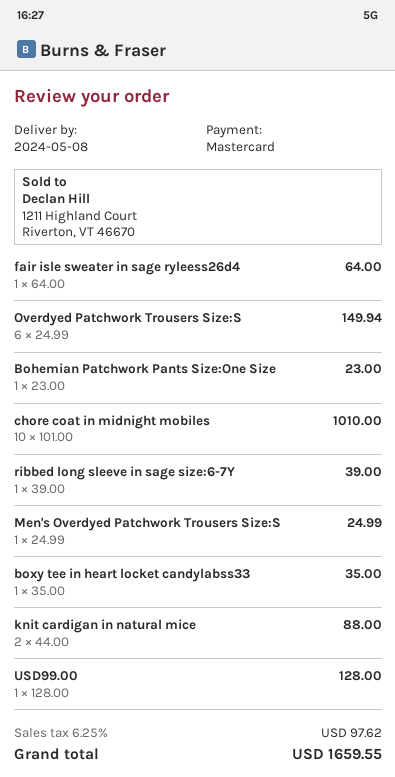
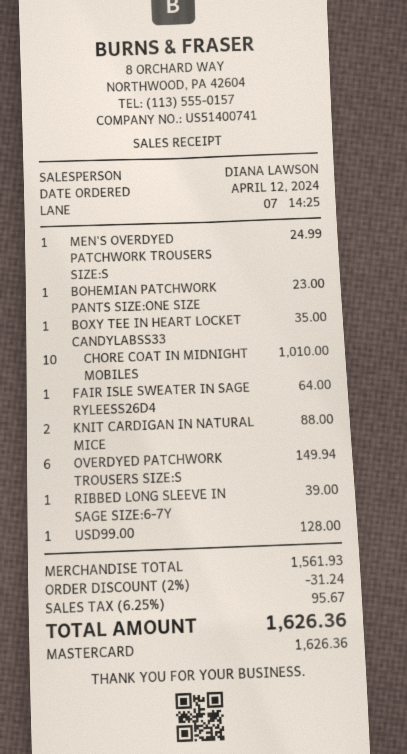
discount: none -> 2% = 31.24
tax: 6.25% = 97.62 -> 6.25% = 95.67
total: 1659.55 -> 1626.36

